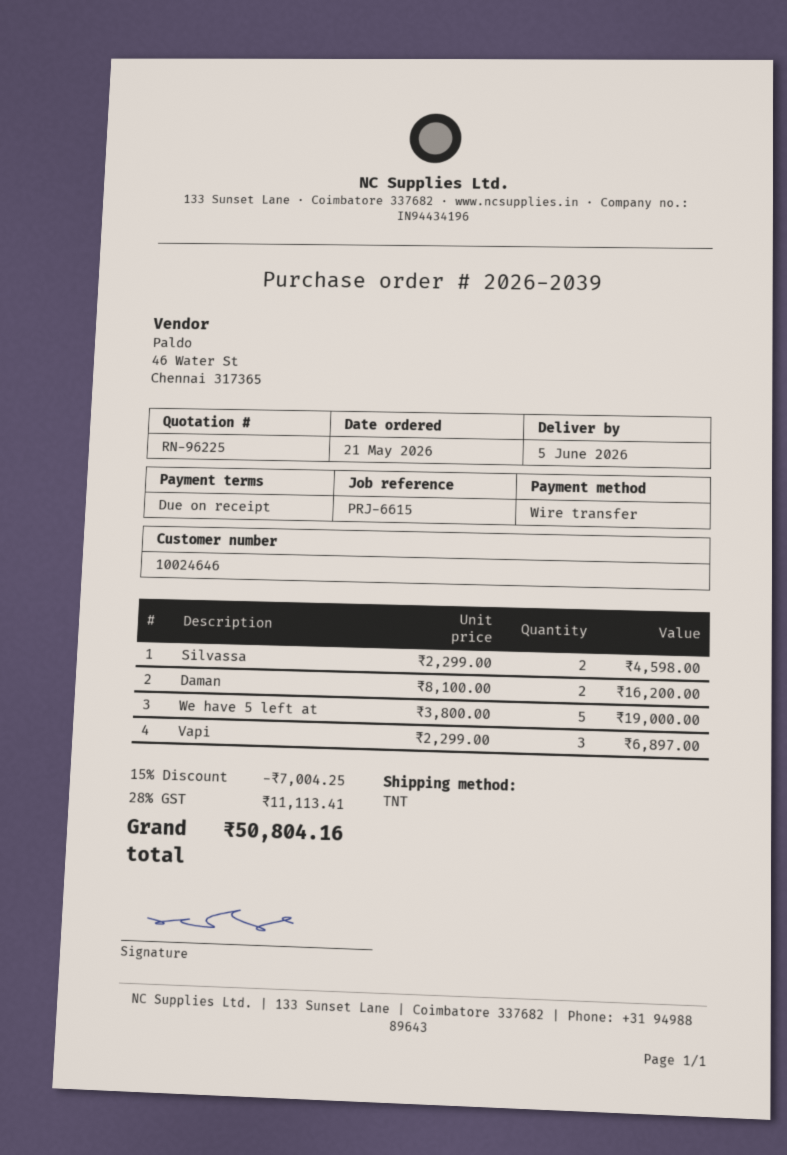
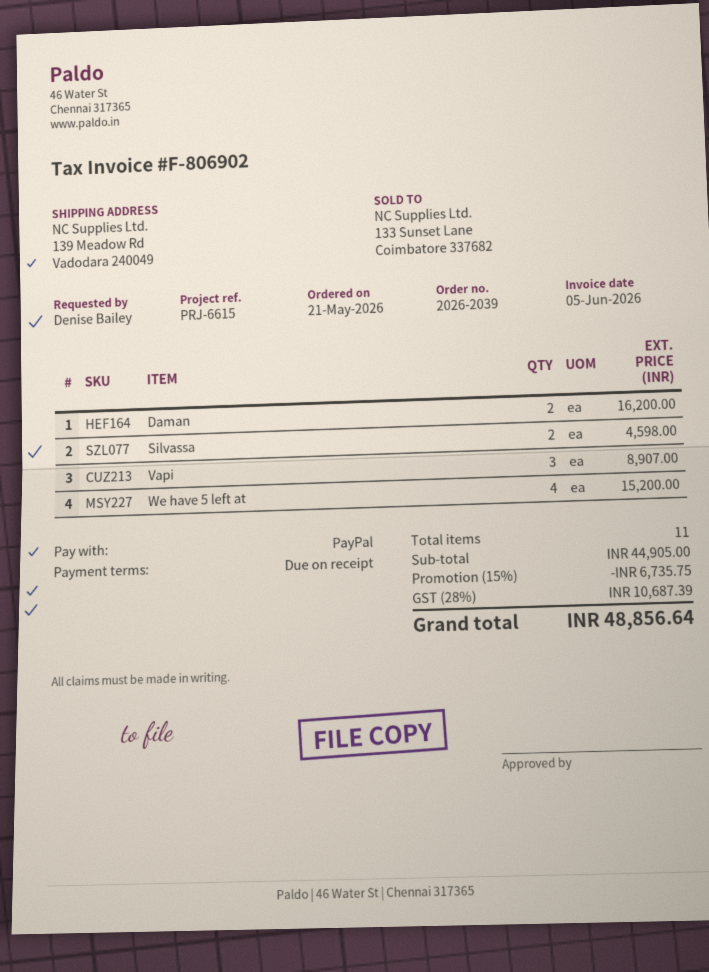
payment method: bank transfer -> PayPal
We have 5 left at: 5 for 19000.00 -> 4 for 15200.00
Vapi: 3 for 6897.00 -> 3 for 8907.00
discount: 15% = 7004.25 -> 15% = 6735.75
tax: 28% = 11113.41 -> 28% = 10687.39
total: 50804.16 -> 48856.64

